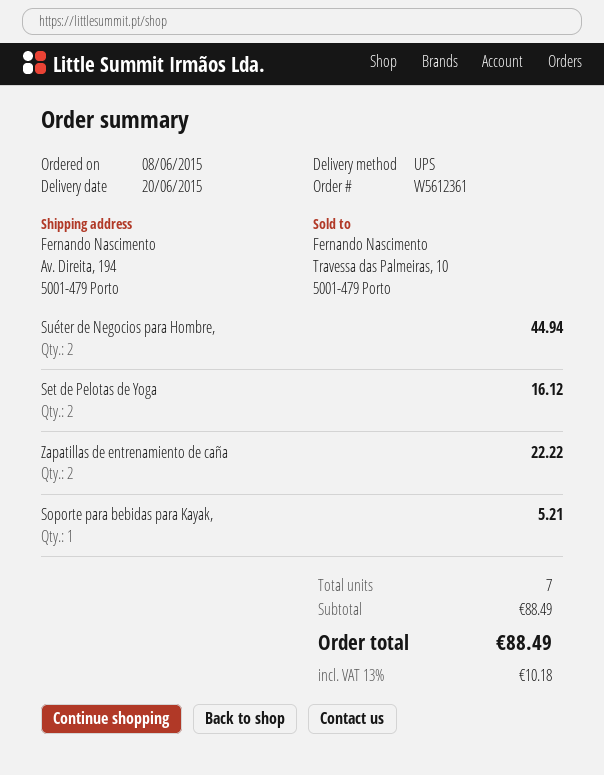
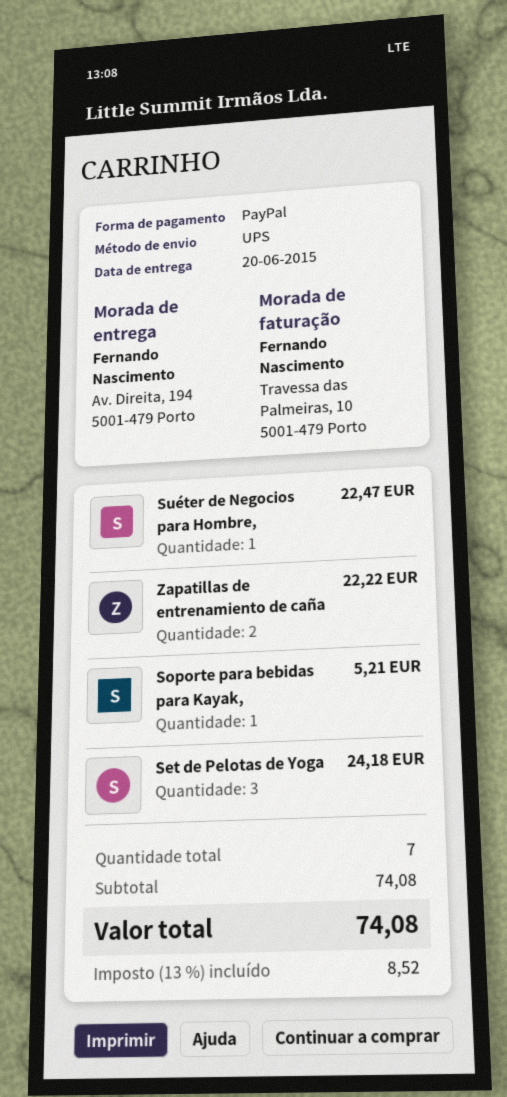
Suéter de Negocios para Hombre,: 2 for 44.94 -> 1 for 22.47
Set de Pelotas de Yoga: 2 for 16.12 -> 3 for 24.18
subtotal: 88.49 -> 74.08
tax: 13% = 10.18 -> 13% = 8.52
total: 88.49 -> 74.08

